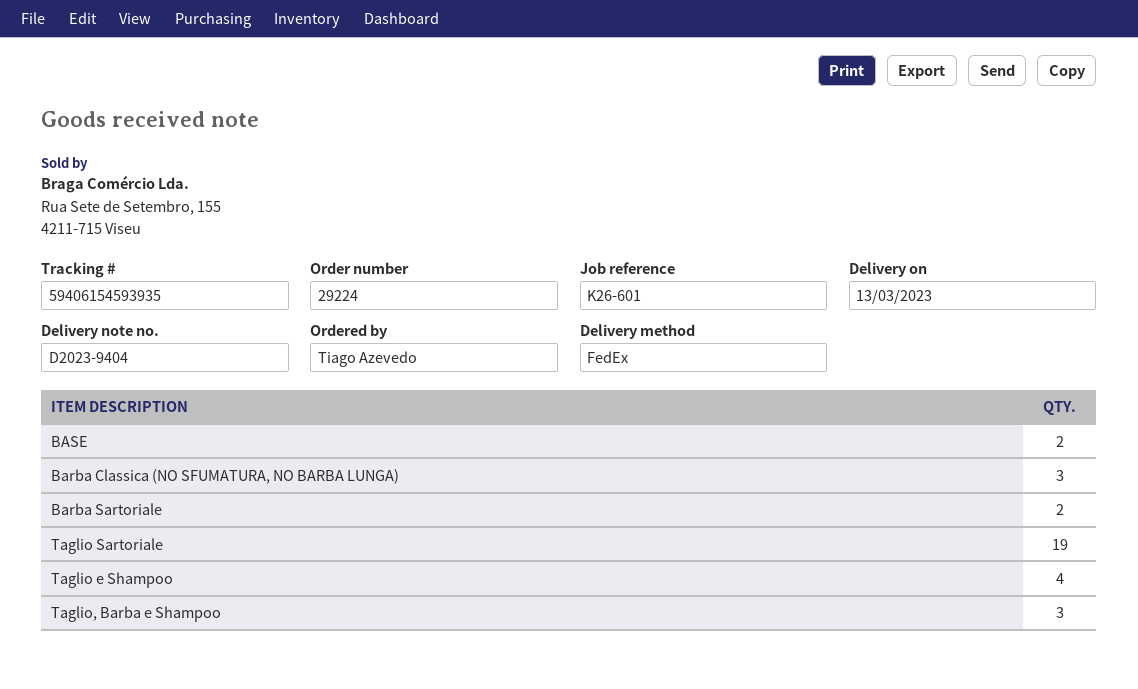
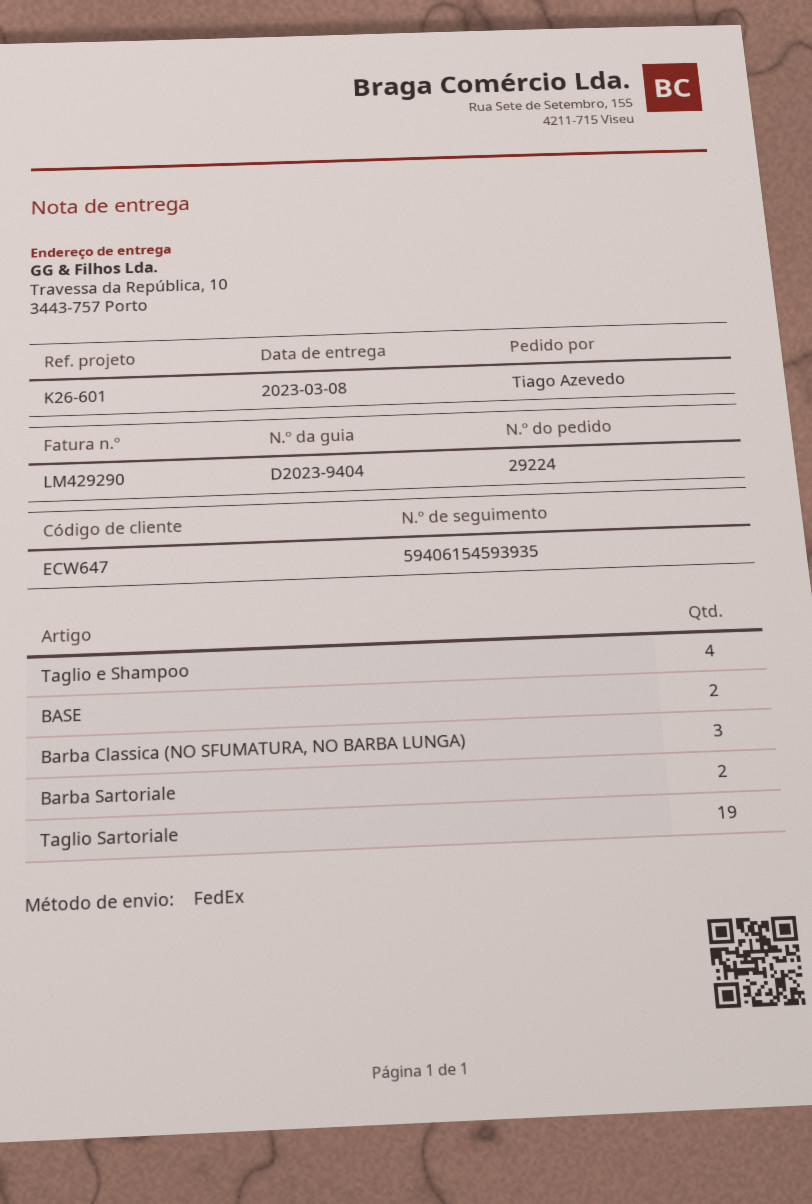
delivery date: 2023-03-13 -> 2023-03-08
Taglio, Barba e Shampoo: 3 -> none

